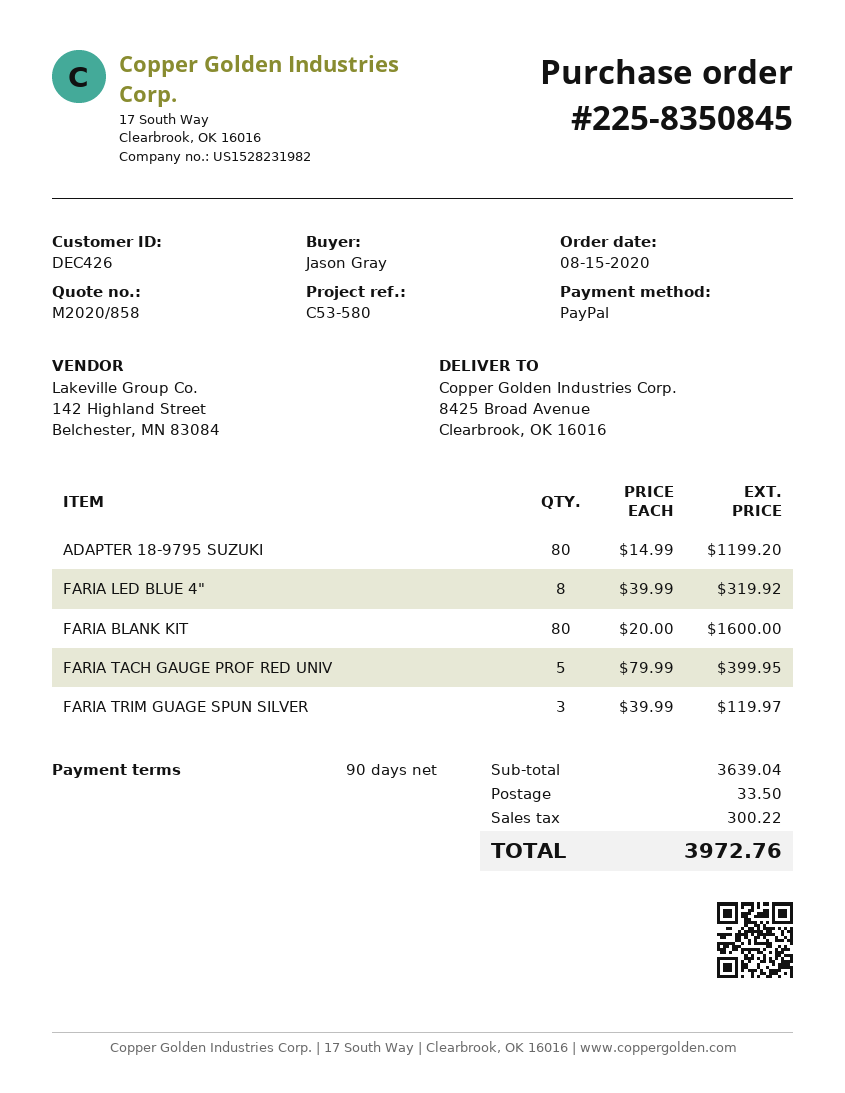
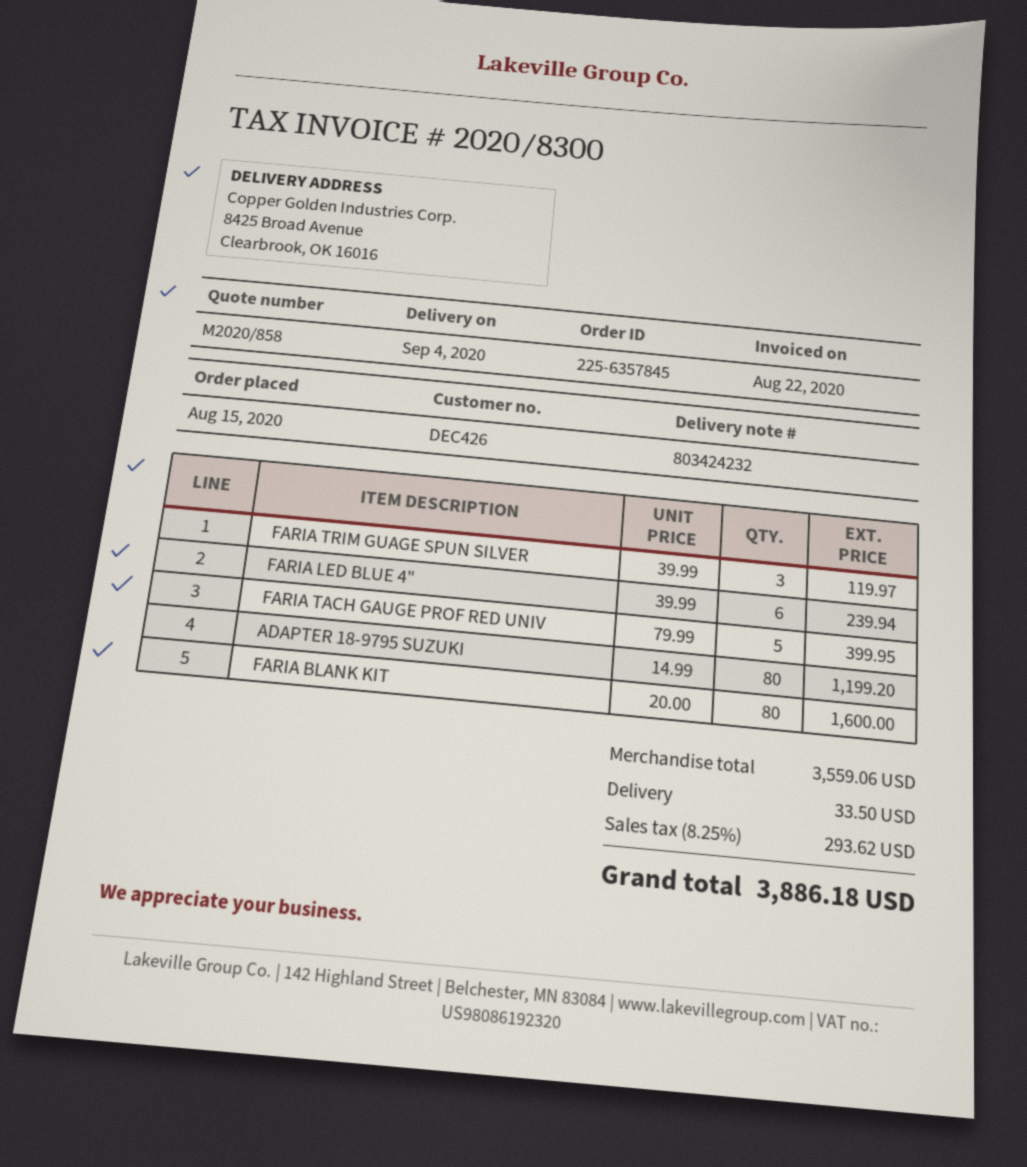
order number: 225-8350845 -> 225-6357845
FARIA LED BLUE 4": 8 x 39.99 = 319.92 -> 6 x 39.99 = 239.94
subtotal: 3639.04 -> 3559.06
tax: 300.22 -> 293.62
total: 3972.76 -> 3886.18

